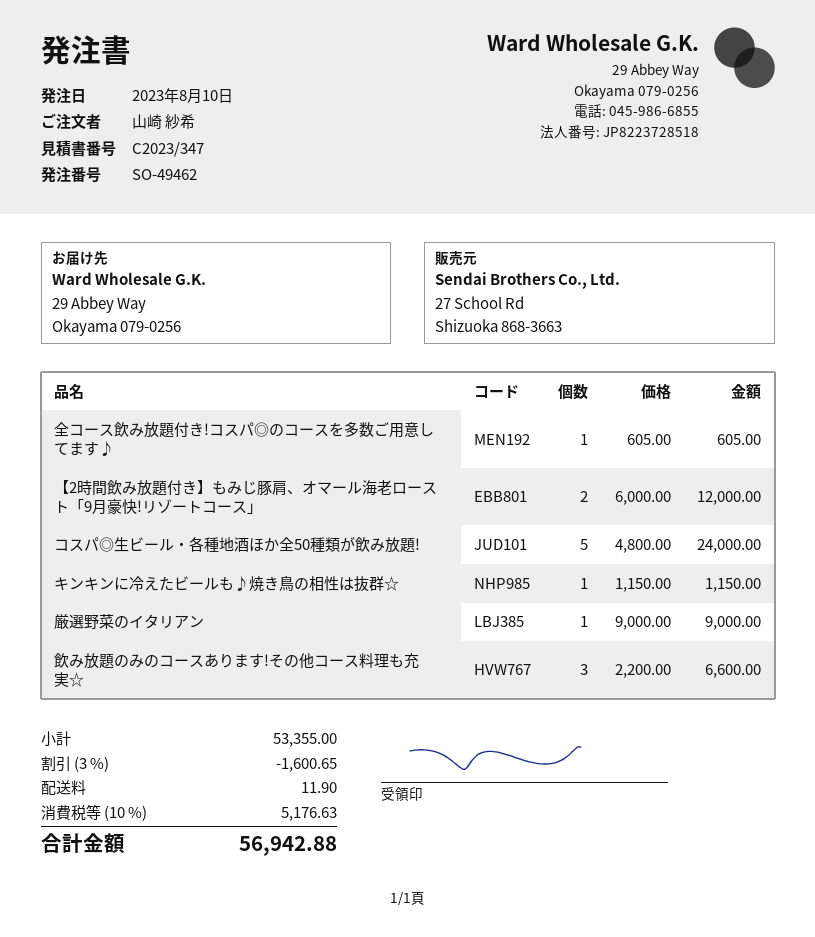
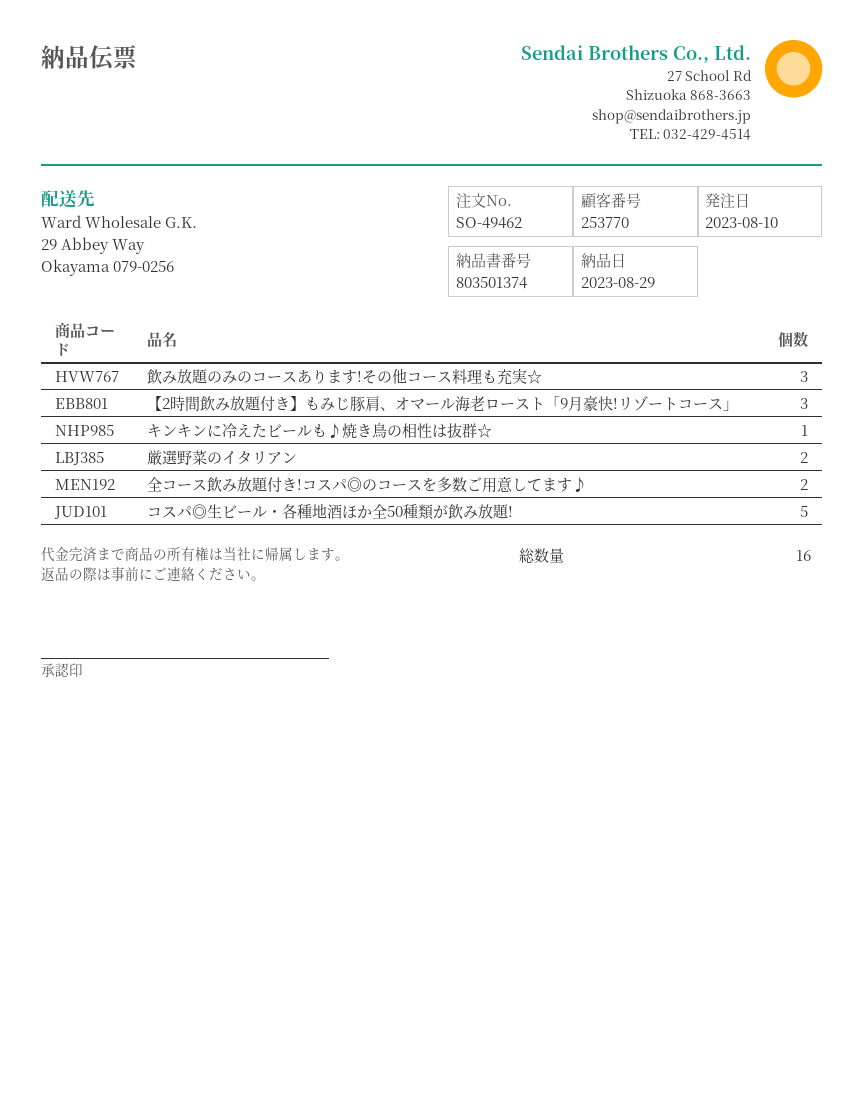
全コース飲み放題付き!コスパ◎のコースを多数ご用意してます♪: 1 -> 2
【2時間飲み放題付き】もみじ豚肩、オマール海老ロースト「9月豪快!リゾートコース」: 2 -> 3
厳選野菜のイタリアン: 1 -> 2

